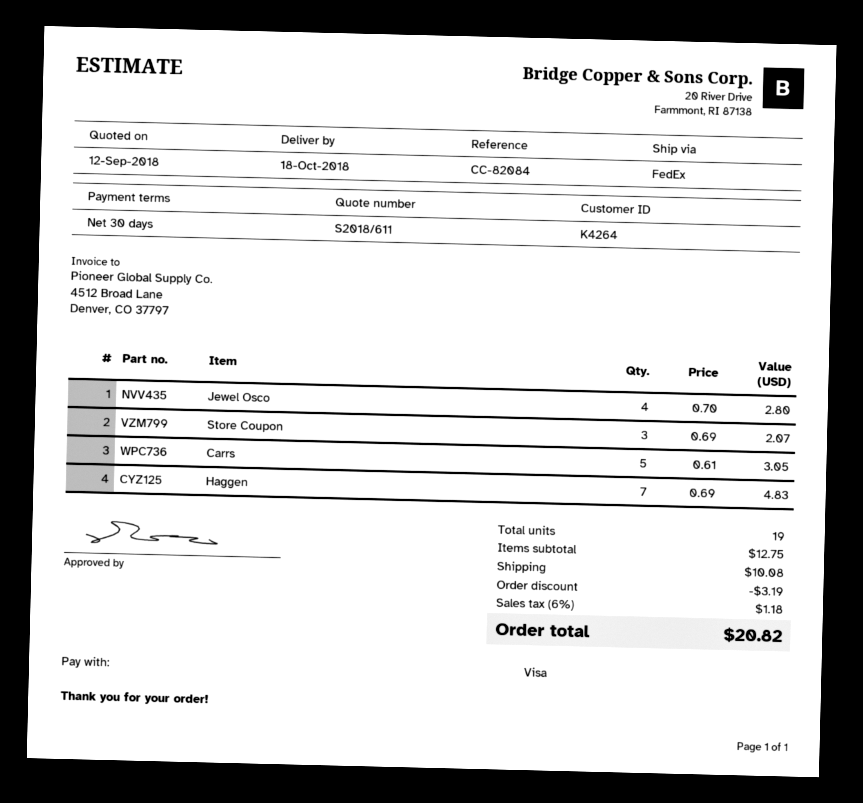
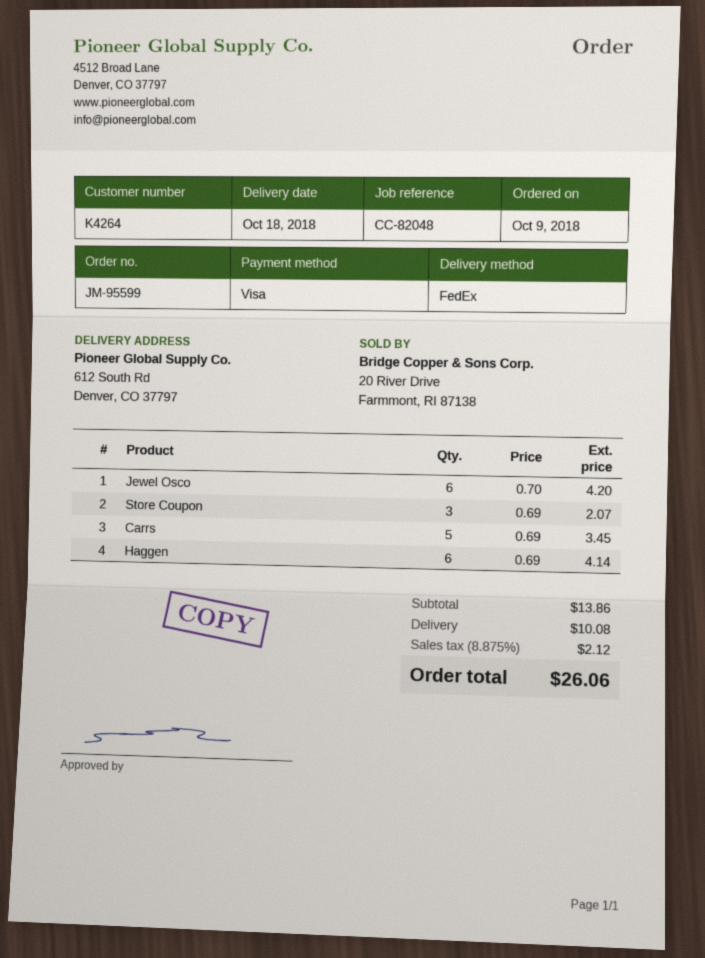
reference: CC-82084 -> CC-82048
Jewel Osco: 4 x 0.70 = 2.80 -> 6 x 0.70 = 4.20
Carrs: 5 x 0.61 = 3.05 -> 5 x 0.69 = 3.45
Haggen: 7 x 0.69 = 4.83 -> 6 x 0.69 = 4.14
subtotal: 12.75 -> 13.86
discount: 3.19 -> none
tax: 6% = 1.18 -> 8.875% = 2.12
total: 20.82 -> 26.06

